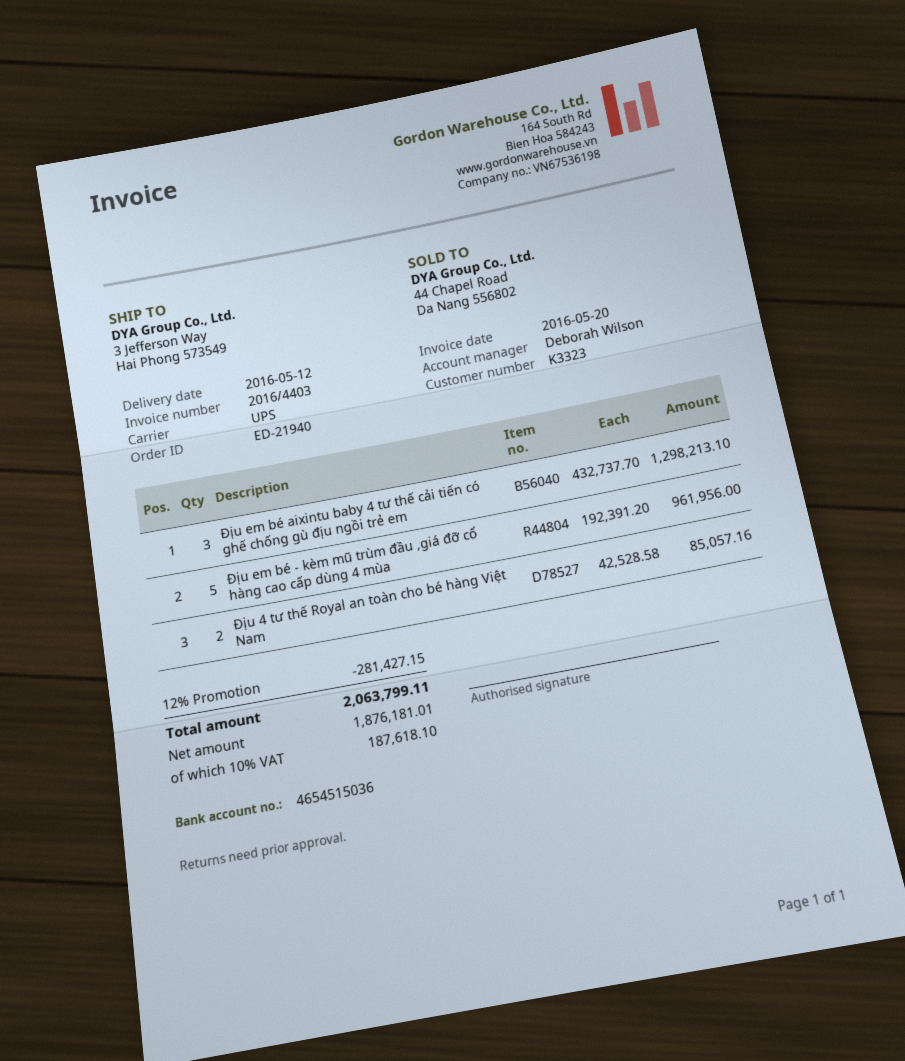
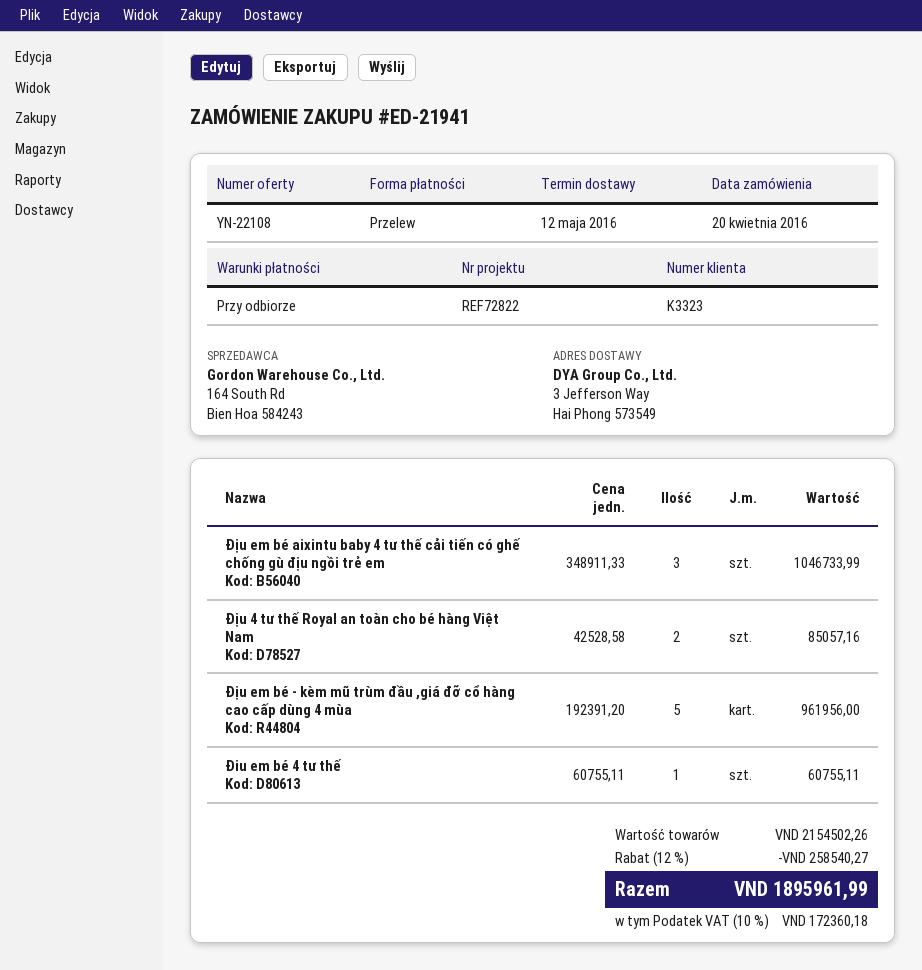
order number: ED-21940 -> ED-21941
Địu em bé aixintu baby 4 tư thế cải tiến có ghế chống gù địu ngồi trẻ em: 3 x 432737.70 = 1298213.10 -> 3 x 348911.33 = 1046733.99
Điu em bé 4 tư thế: none -> 1 x 60755.11 = 60755.11
discount: 12% = 281427.15 -> 12% = 258540.27
tax: 10% = 187618.10 -> 10% = 172360.18
total: 2063799.11 -> 1895961.99

